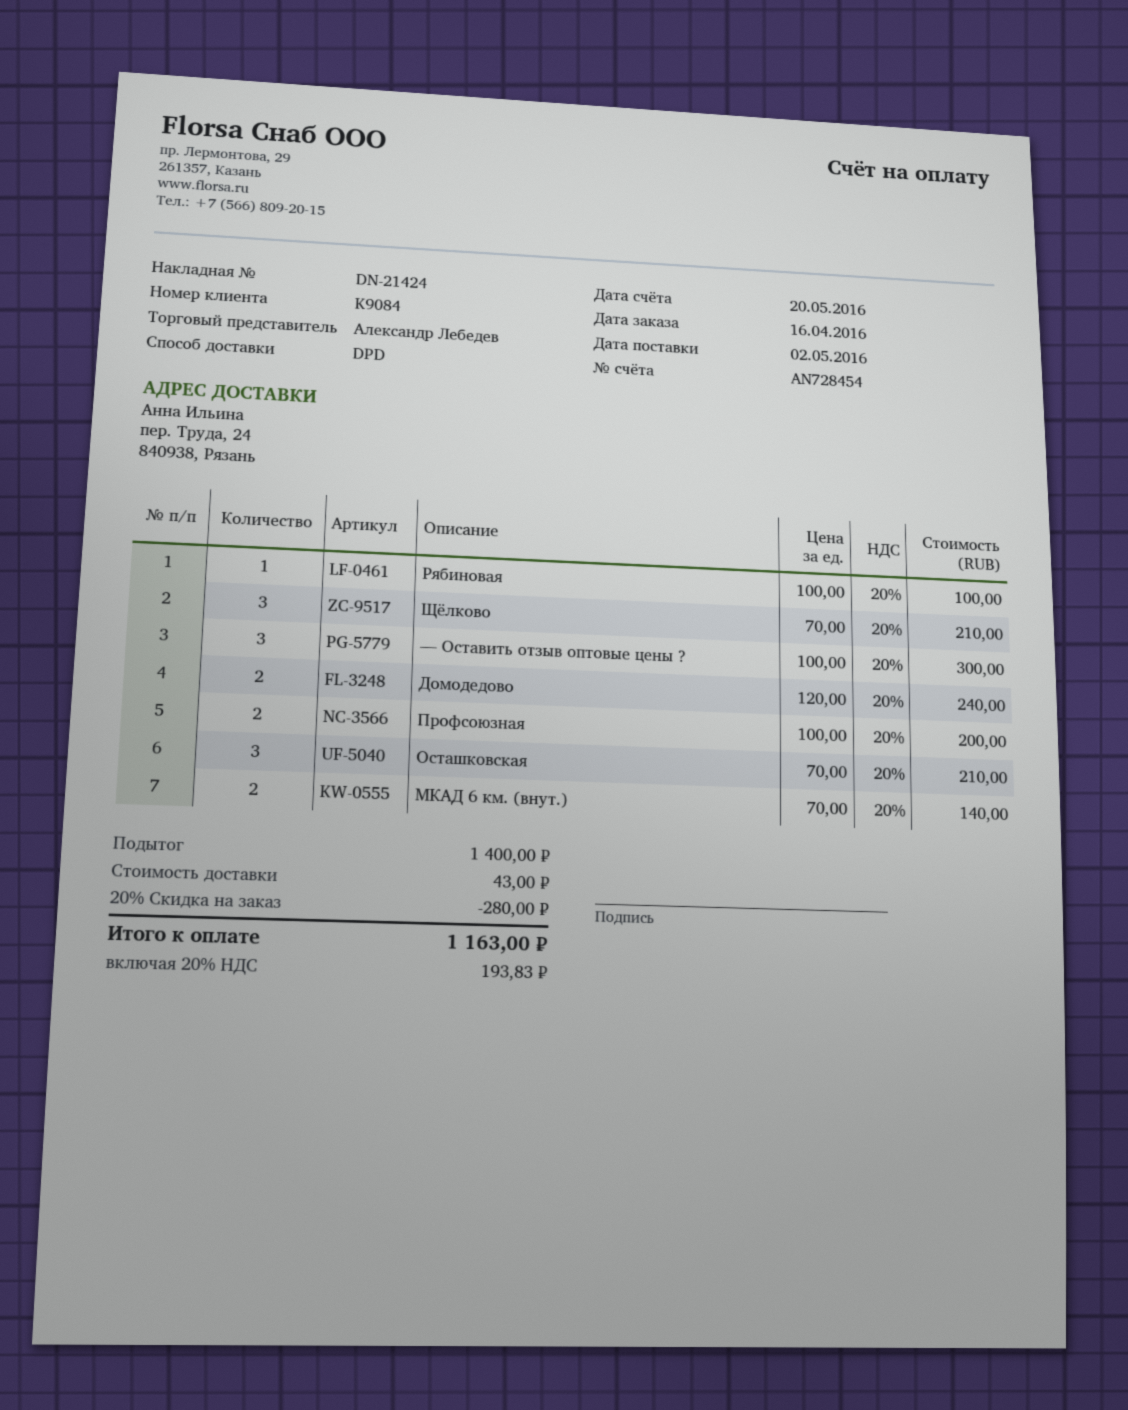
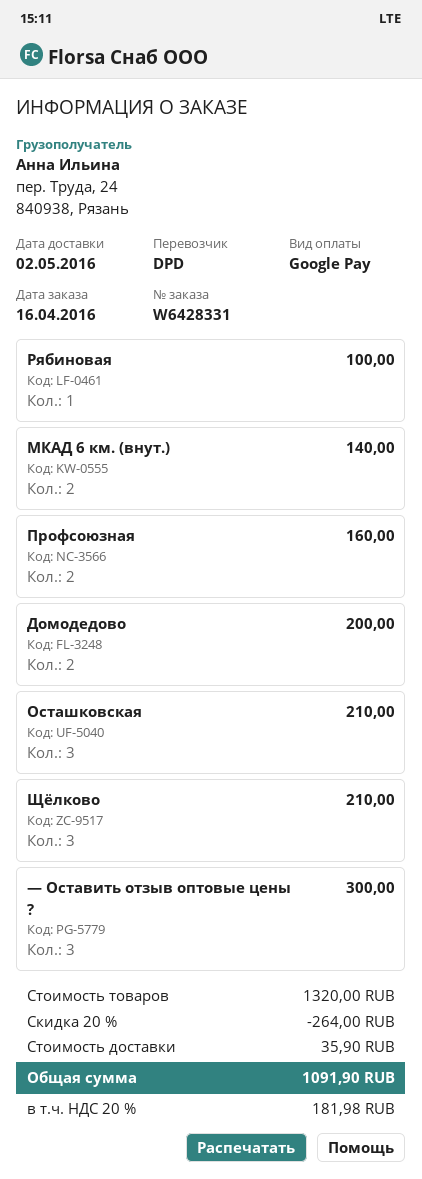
Домодедово: 2 for 240.00 -> 2 for 200.00
Профсоюзная: 2 for 200.00 -> 2 for 160.00
subtotal: 1400.00 -> 1320.00
discount: 20% = 280.00 -> 20% = 264.00
shipping: 43.00 -> 35.90
tax: 20% = 193.83 -> 20% = 181.98
total: 1163.00 -> 1091.90

